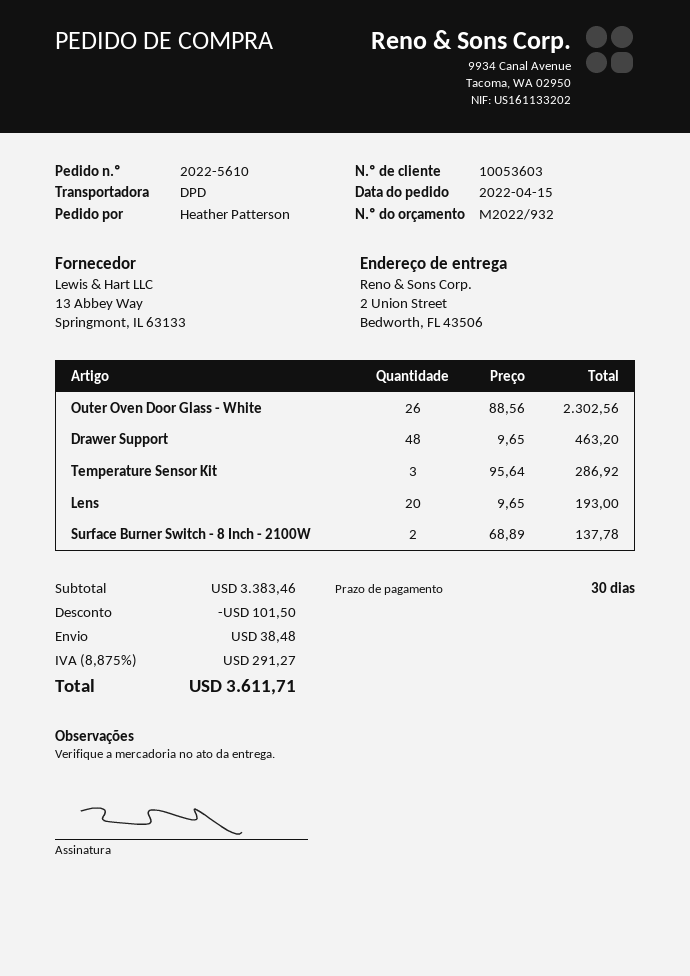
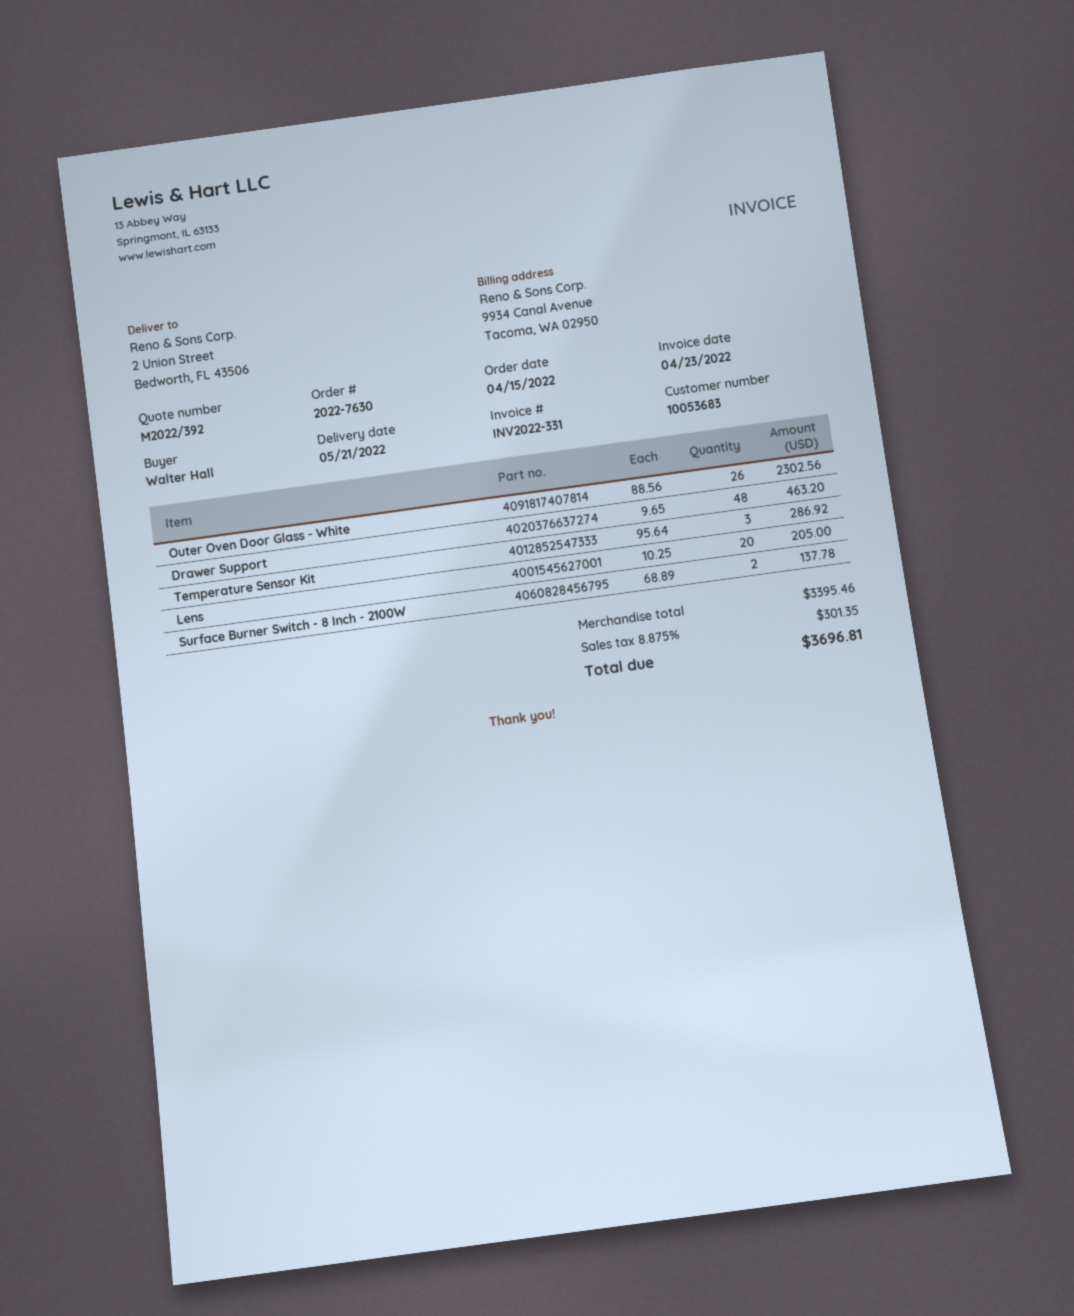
quote number: M2022/932 -> M2022/392
order number: 2022-5610 -> 2022-7630
customer number: 10053603 -> 10053683
ordered by: Heather Patterson -> Walter Hall
Lens: 20 x 9.65 = 193.00 -> 20 x 10.25 = 205.00
subtotal: 3383.46 -> 3395.46
discount: 101.50 -> none
shipping: 38.48 -> none
tax: 8.875% = 291.27 -> 8.875% = 301.35
total: 3611.71 -> 3696.81

